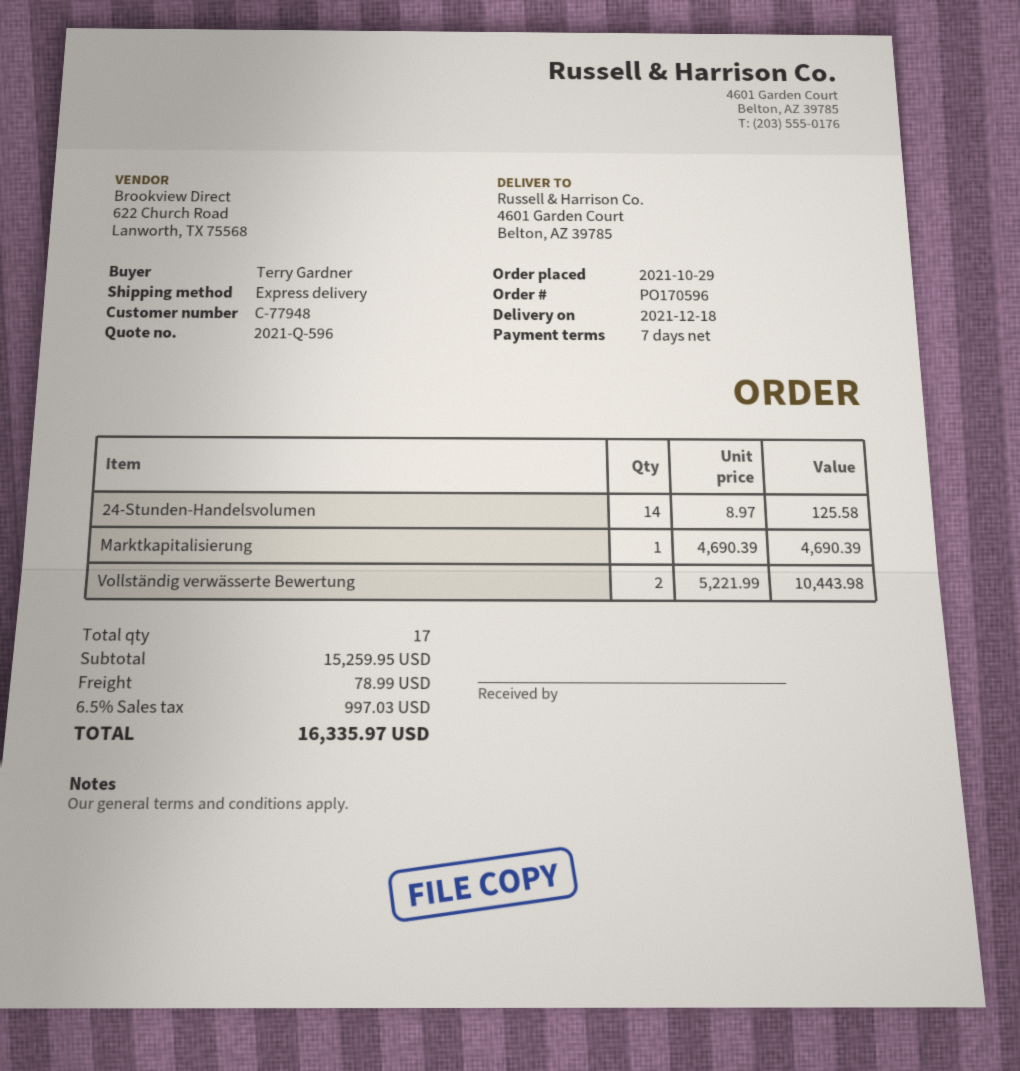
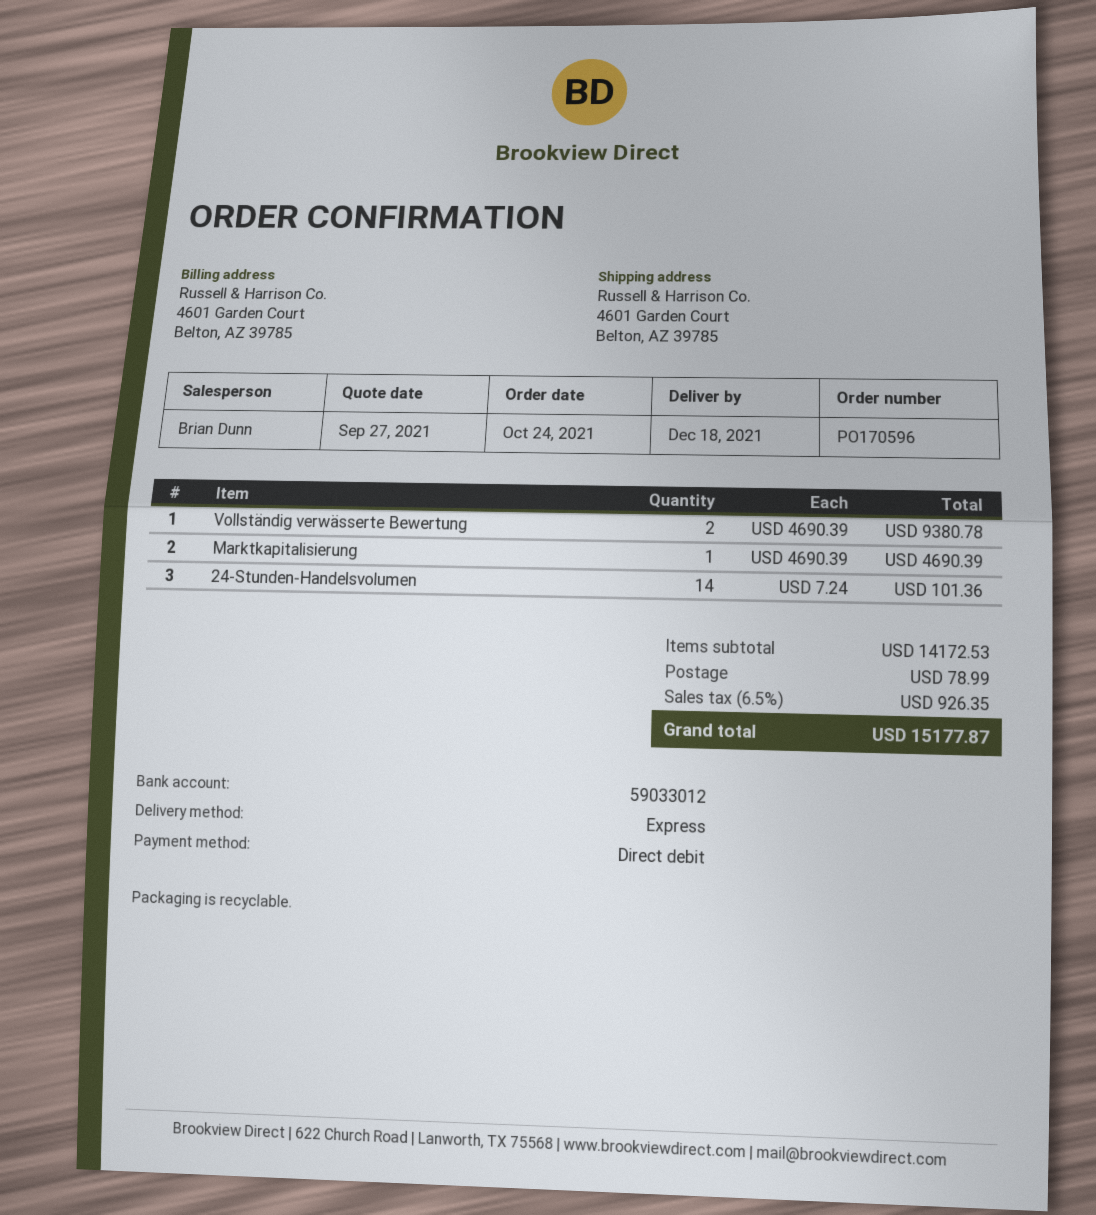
order date: 2021-10-29 -> 2021-10-24
24-Stunden-Handelsvolumen: 14 x 8.97 = 125.58 -> 14 x 7.24 = 101.36
Vollständig verwässerte Bewertung: 2 x 5221.99 = 10443.98 -> 2 x 4690.39 = 9380.78
subtotal: 15259.95 -> 14172.53
tax: 6.5% = 997.03 -> 6.5% = 926.35
total: 16335.97 -> 15177.87

